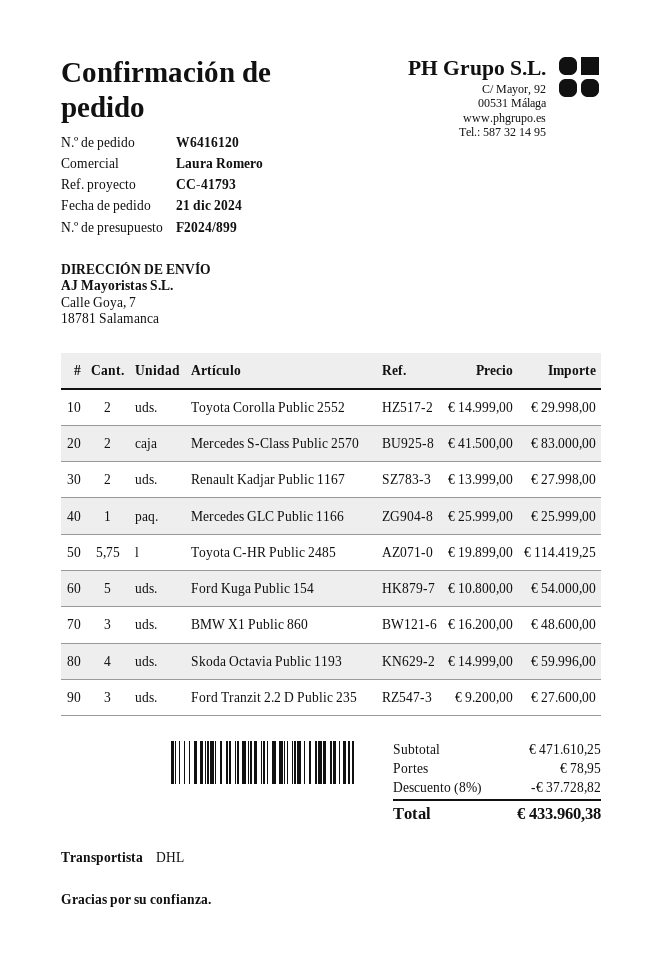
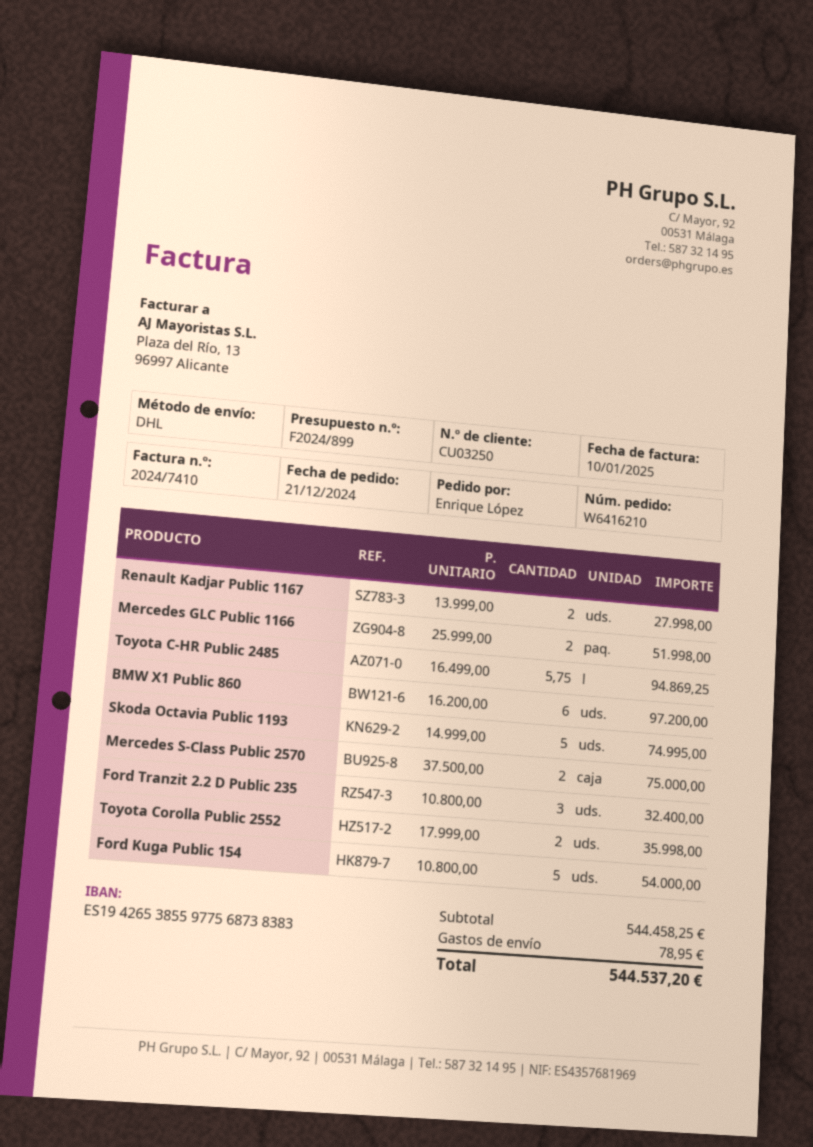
order number: W6416120 -> W6416210
Toyota Corolla Public 2552: 2 x 14999.00 = 29998.00 -> 2 x 17999.00 = 35998.00
Mercedes S-Class Public 2570: 2 x 41500.00 = 83000.00 -> 2 x 37500.00 = 75000.00
Mercedes GLC Public 1166: 1 x 25999.00 = 25999.00 -> 2 x 25999.00 = 51998.00
Toyota C-HR Public 2485: 5.75 x 19899.00 = 114419.25 -> 5.75 x 16499.00 = 94869.25
BMW X1 Public 860: 3 x 16200.00 = 48600.00 -> 6 x 16200.00 = 97200.00
Skoda Octavia Public 1193: 4 x 14999.00 = 59996.00 -> 5 x 14999.00 = 74995.00
Ford Tranzit 2.2 D Public 235: 3 x 9200.00 = 27600.00 -> 3 x 10800.00 = 32400.00
subtotal: 471610.25 -> 544458.25
discount: 8% = 37728.82 -> none
total: 433960.38 -> 544537.20

